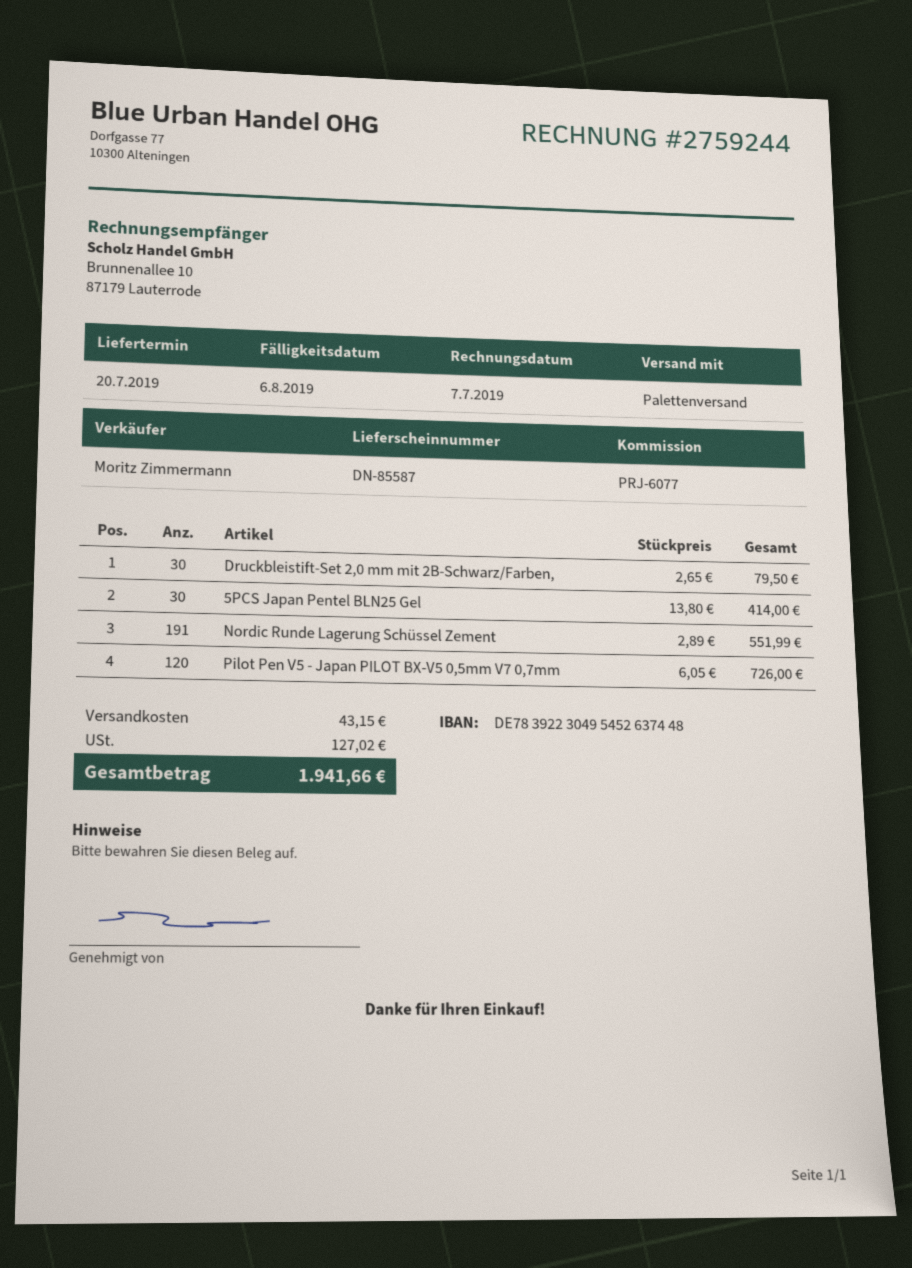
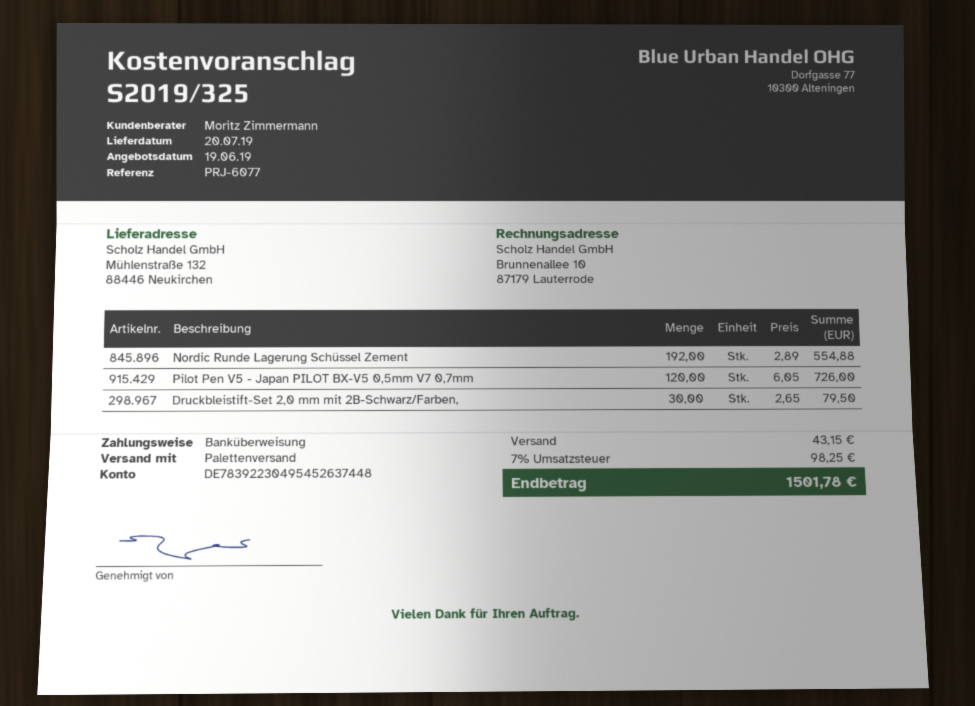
5PCS Japan Pentel BLN25 Gel: 30 x 13.80 = 414.00 -> none
Nordic Runde Lagerung Schüssel Zement: 191 x 2.89 = 551.99 -> 192 x 2.89 = 554.88
tax: 127.02 -> 98.25
total: 1941.66 -> 1501.78

